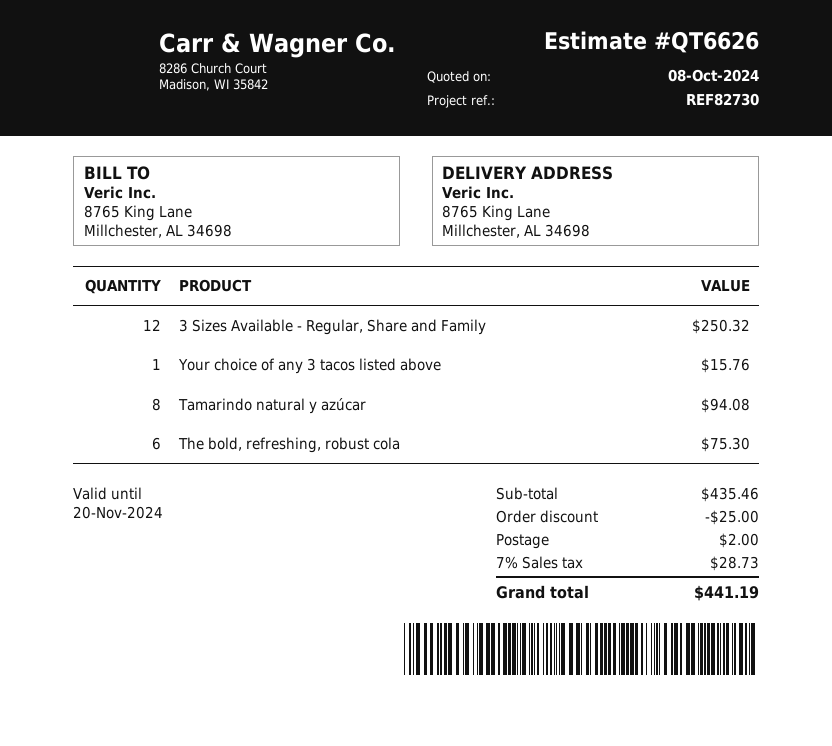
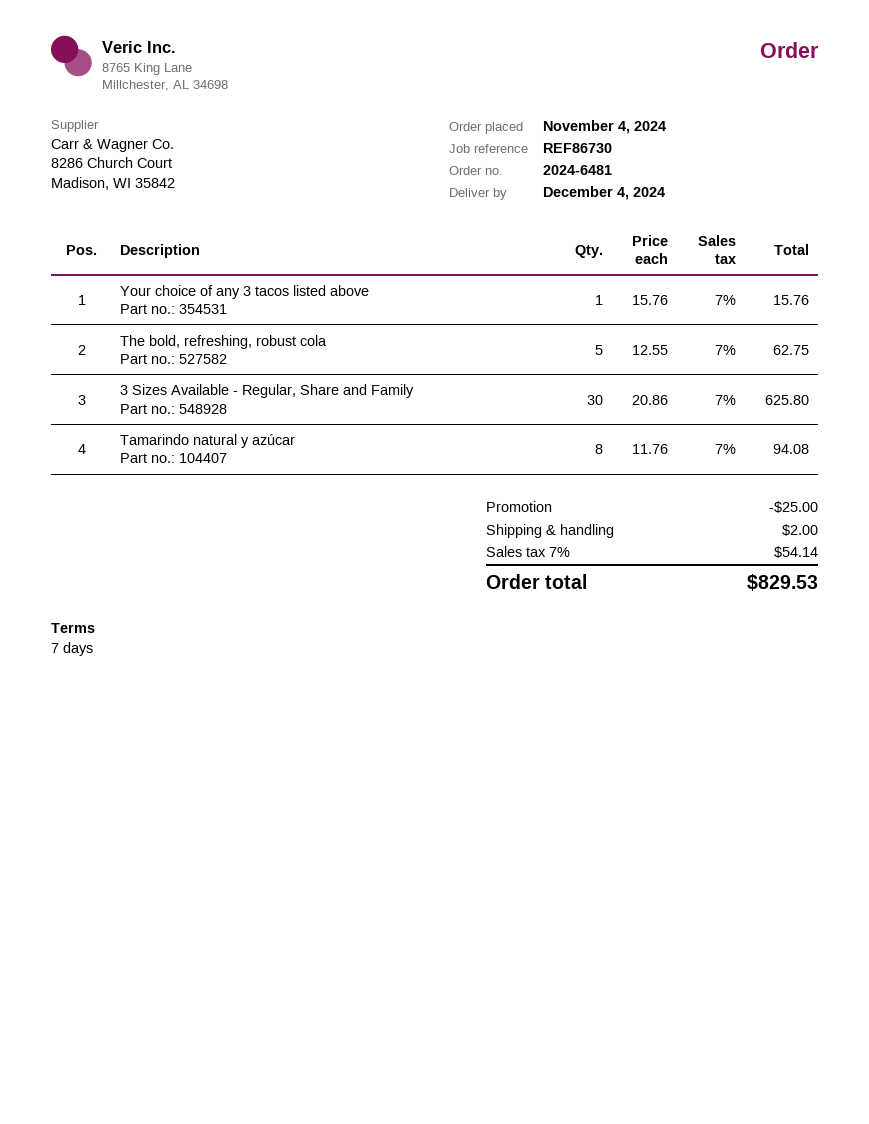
reference: REF82730 -> REF86730
3 Sizes Available - Regular, Share and Family: 12 for 250.32 -> 30 for 625.80
The bold, refreshing, robust cola: 6 for 75.30 -> 5 for 62.75
tax: 7% = 28.73 -> 7% = 54.14
total: 441.19 -> 829.53

